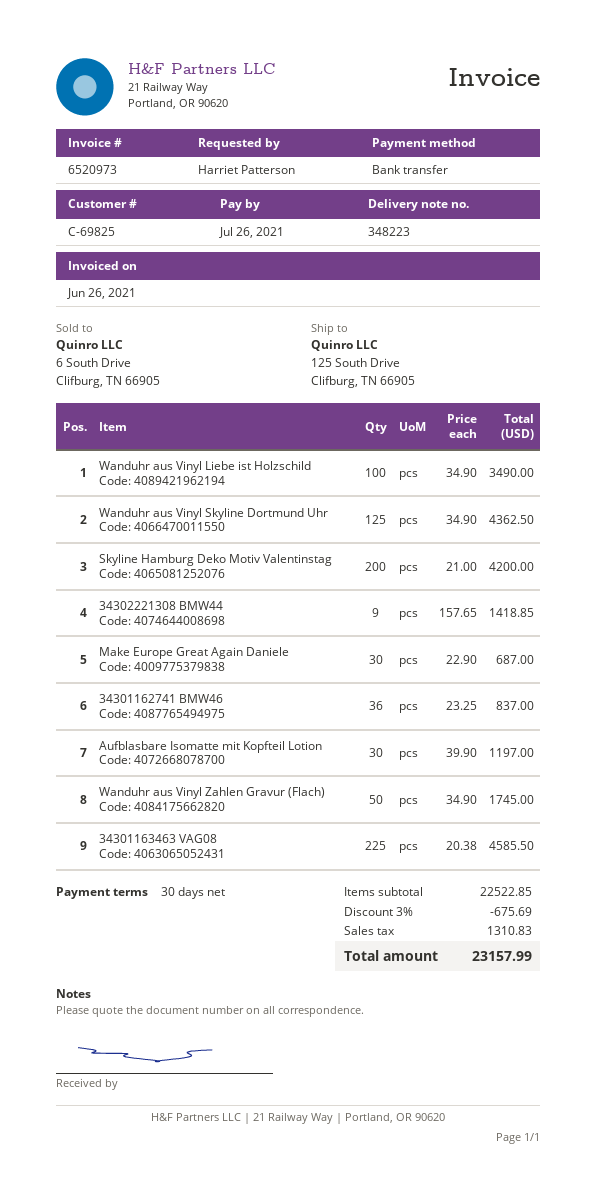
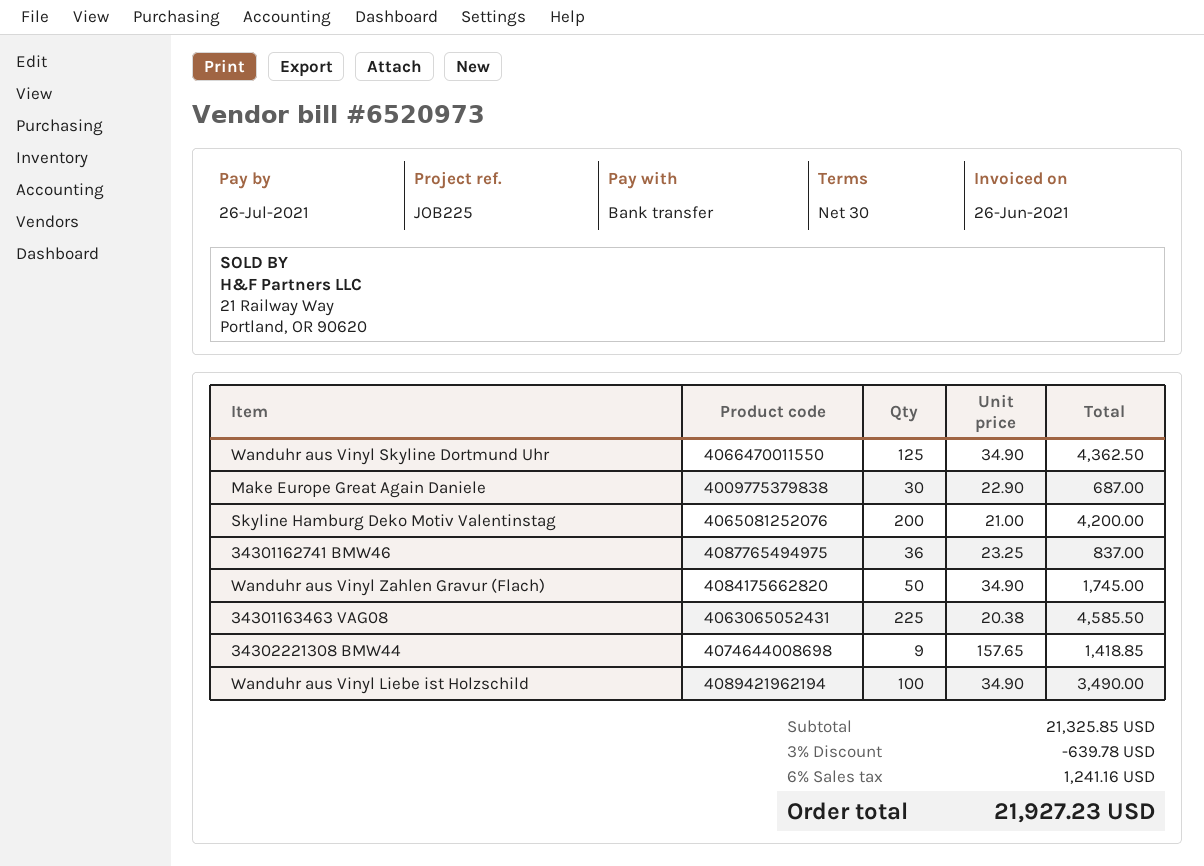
Aufblasbare Isomatte mit Kopfteil Lotion: 30 x 39.90 = 1197.00 -> none
subtotal: 22522.85 -> 21325.85
discount: 3% = 675.69 -> 3% = 639.78
tax: 1310.83 -> 1241.16
total: 23157.99 -> 21927.23

